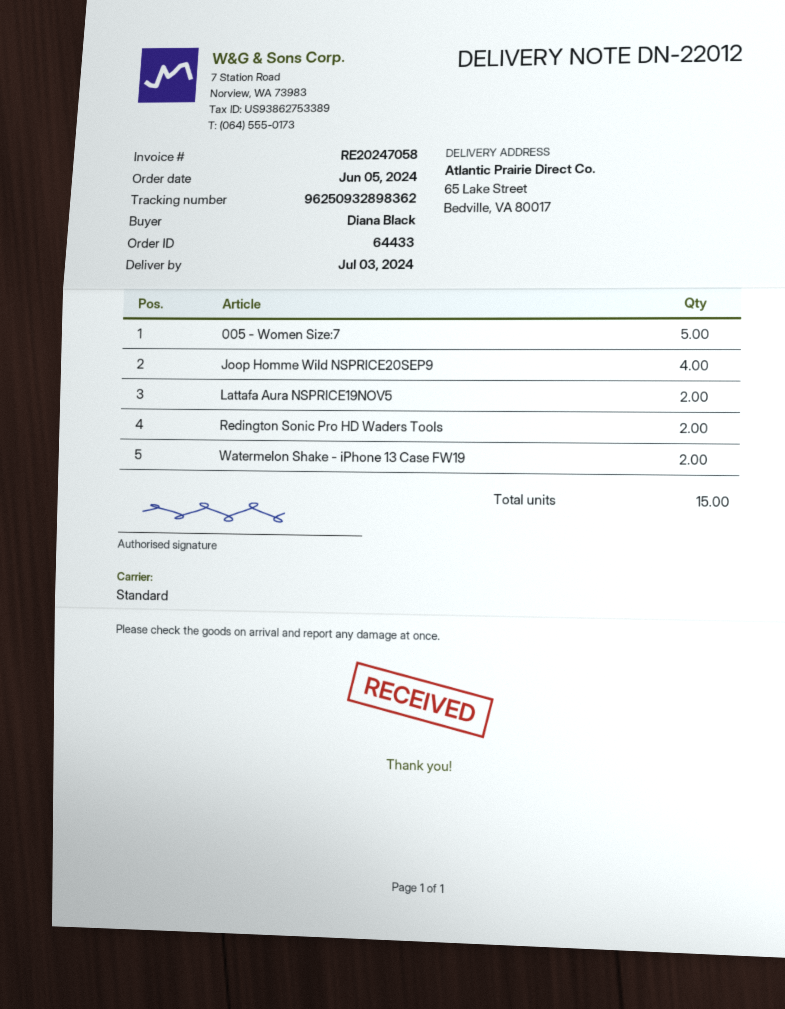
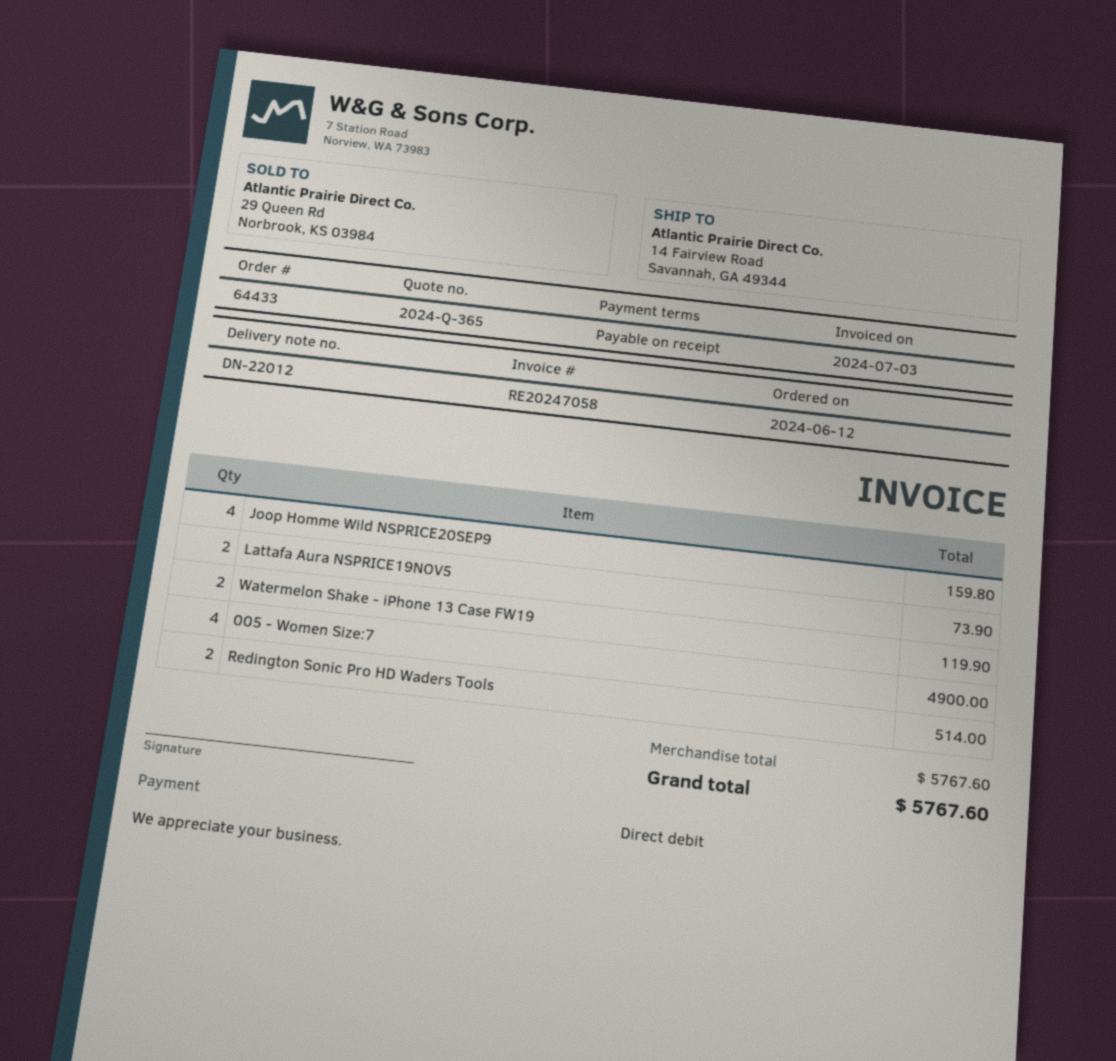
order date: 2024-06-05 -> 2024-06-12
ship to: 65 Lake Street, Bedville, VA 80017 -> 14 Fairview Road, Savannah, GA 49344
005 - Women Size:7: 5 -> 4

